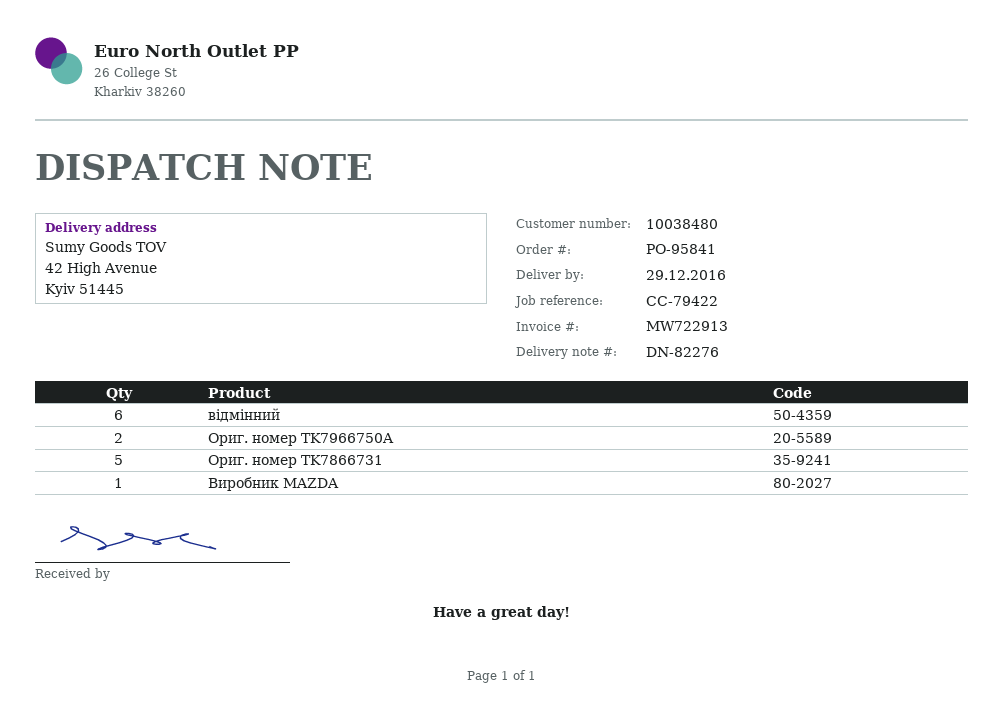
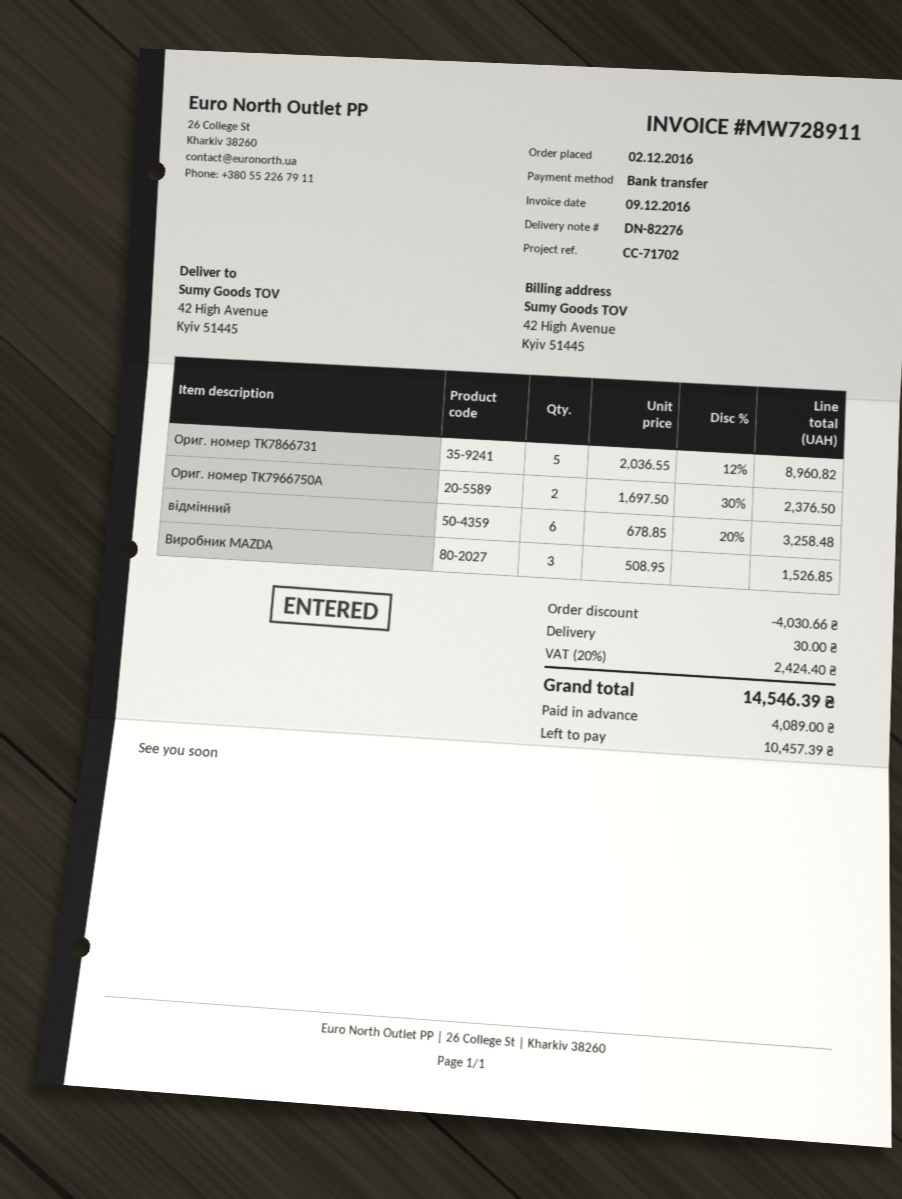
invoice number: MW722913 -> MW728911
reference: CC-79422 -> CC-71702
Виробник MAZDA: 1 -> 3

